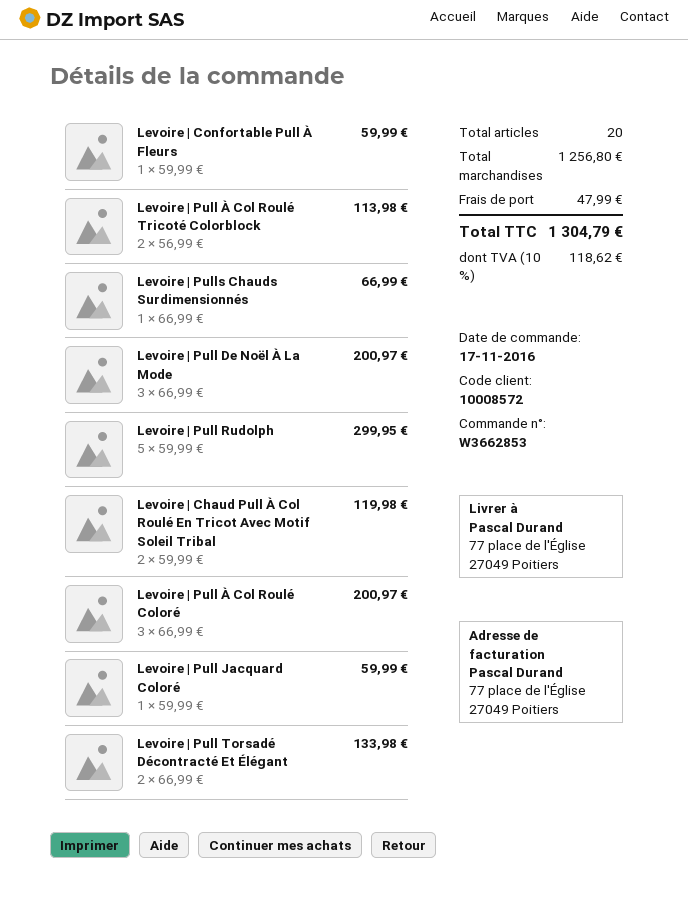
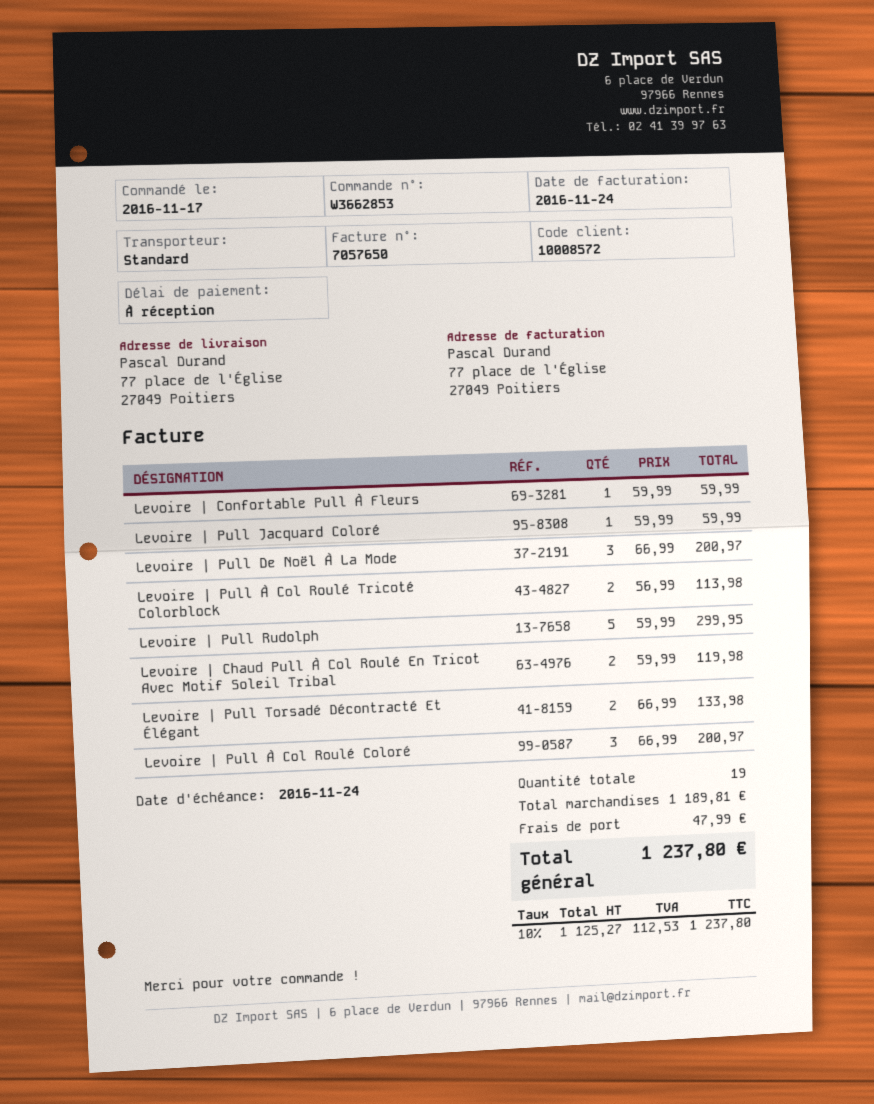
Levoire | Pulls Chauds Surdimensionnés: 1 x 66.99 = 66.99 -> none
total quantity: 20 -> 19
subtotal: 1256.80 -> 1189.81
tax: 10% = 118.62 -> 10% = 112.53
total: 1304.79 -> 1237.80

